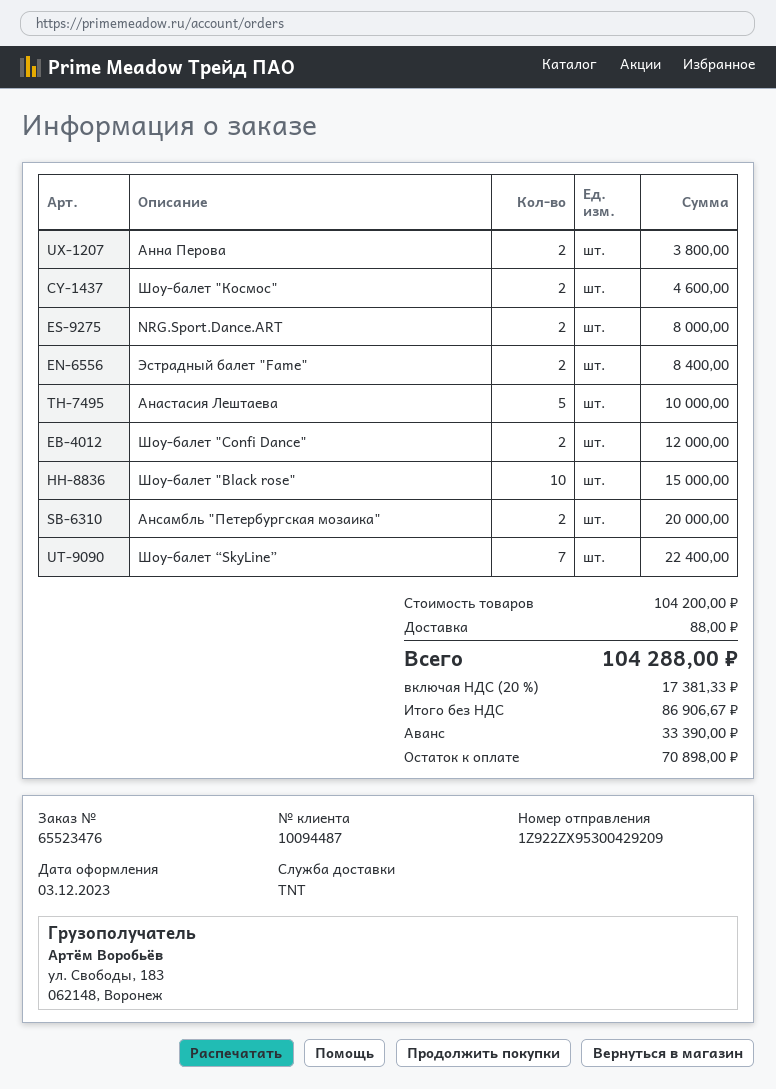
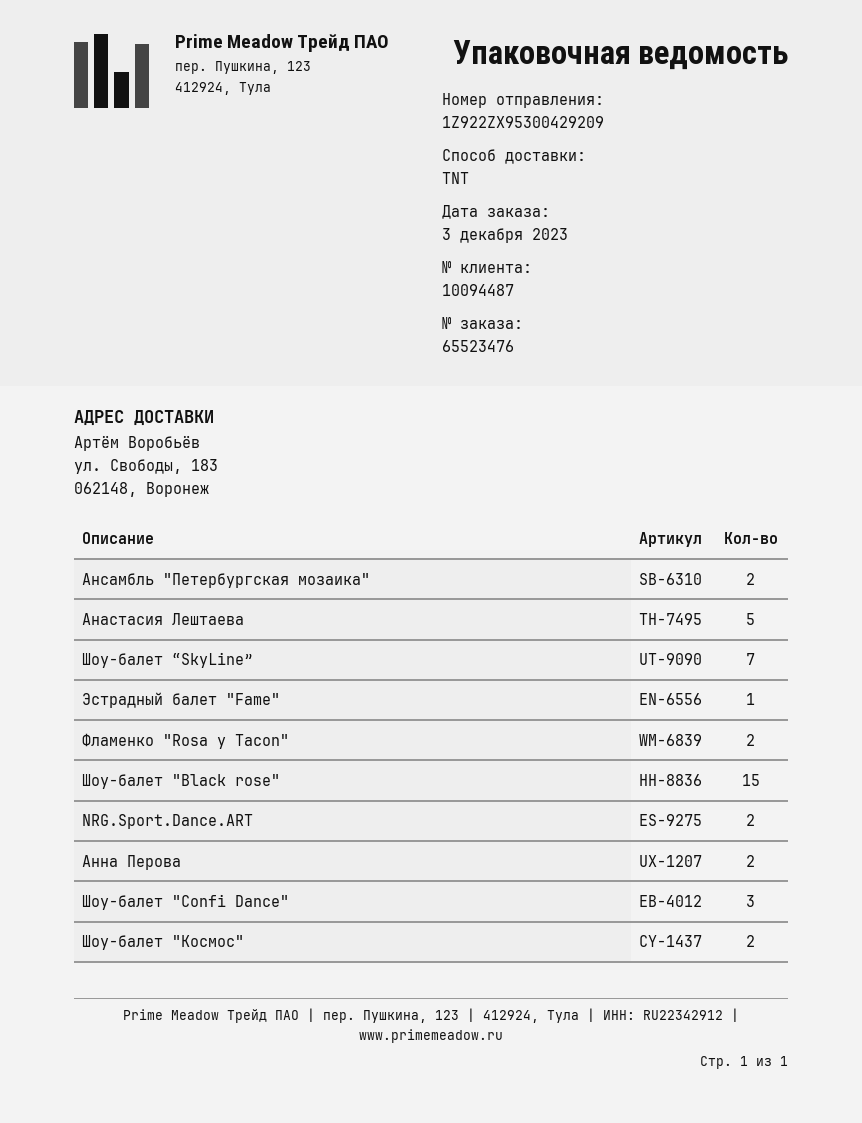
Эстрадный балет "Fame": 2 -> 1
Шоу-балет "Confi Dance": 2 -> 3
Шоу-балет "Black rose": 10 -> 15
Фламенко "Rosa y Tacon": none -> 2

